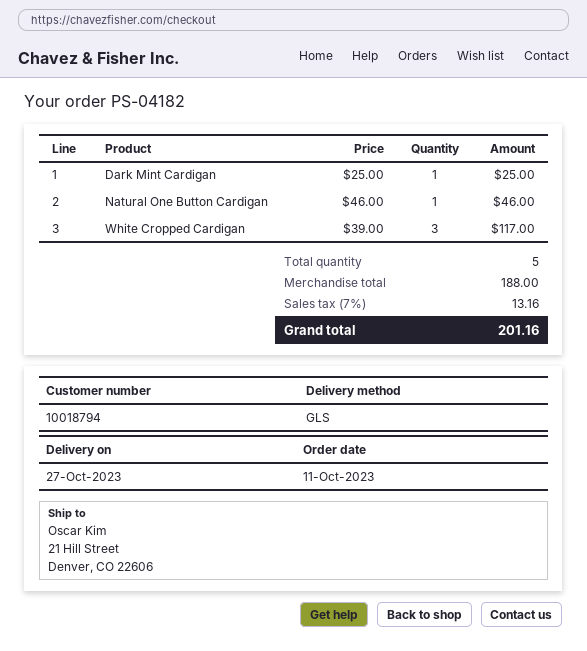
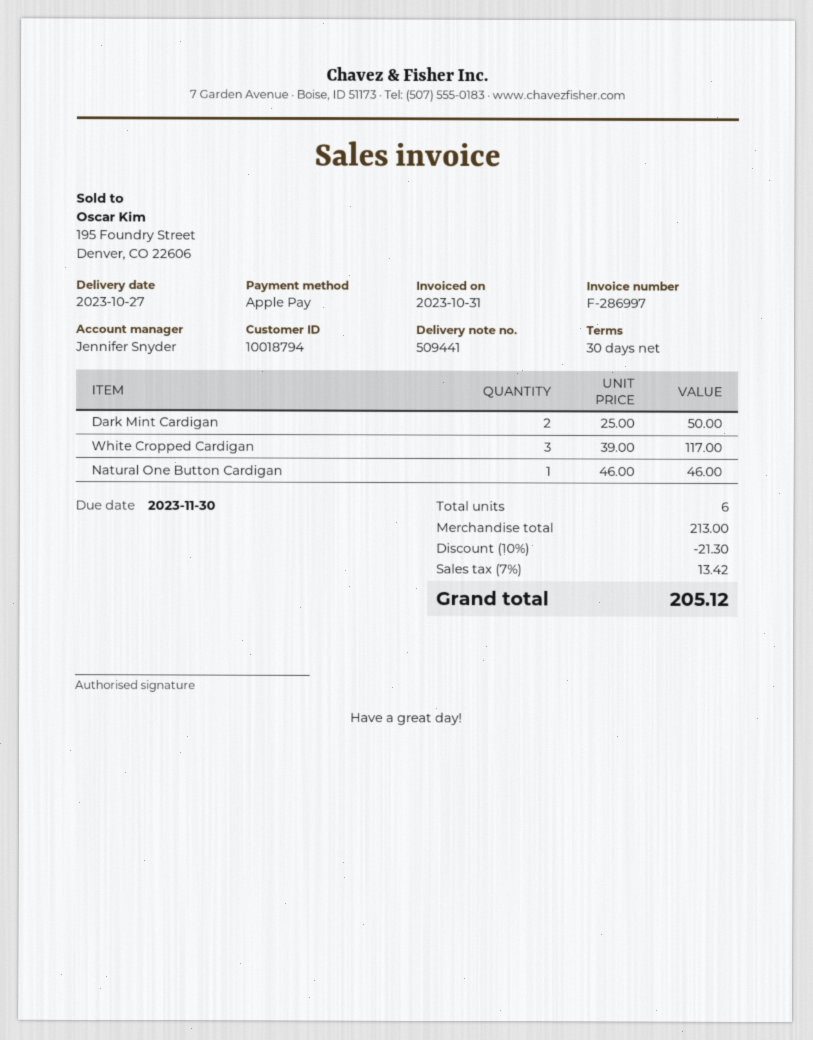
Dark Mint Cardigan: 1 x 25.00 = 25.00 -> 2 x 25.00 = 50.00
total quantity: 5 -> 6
subtotal: 188.00 -> 213.00
discount: none -> 10% = 21.30
tax: 7% = 13.16 -> 7% = 13.42
total: 201.16 -> 205.12

